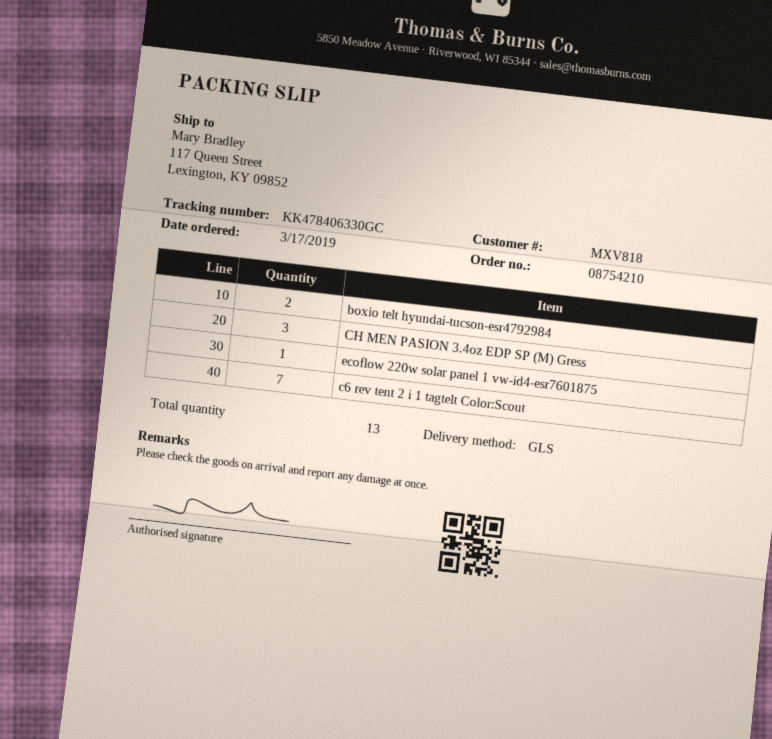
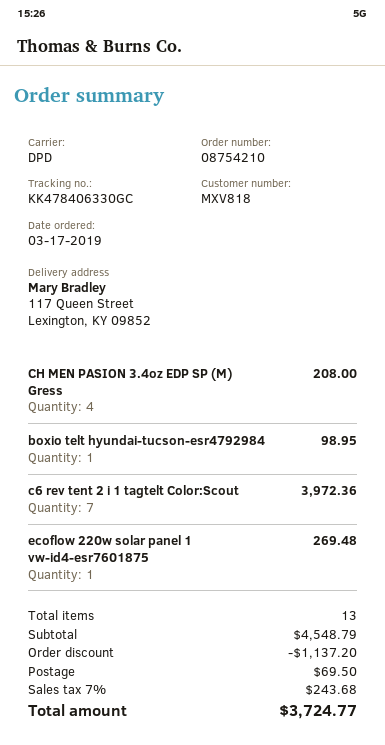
shipping method: GLS -> DPD
boxio telt hyundai-tucson-esr4792984: 2 -> 1
CH MEN PASION 3.4oz EDP SP (M) Gress: 3 -> 4

